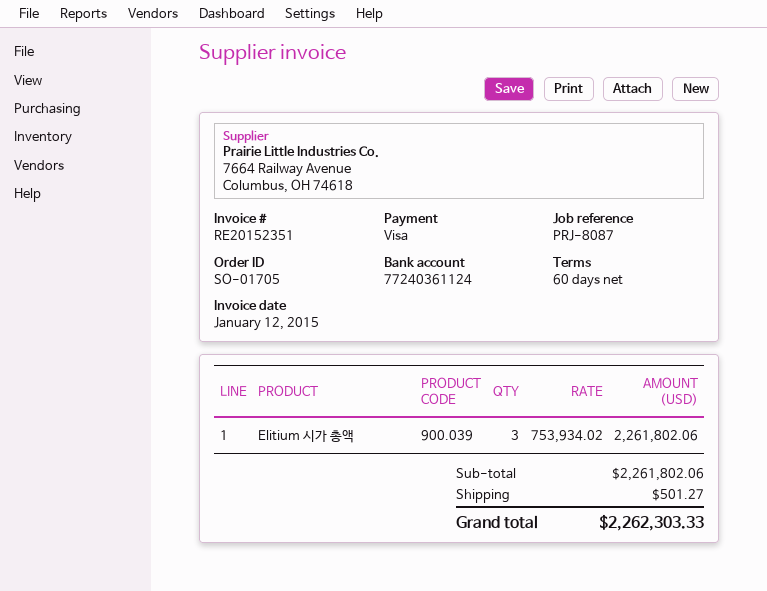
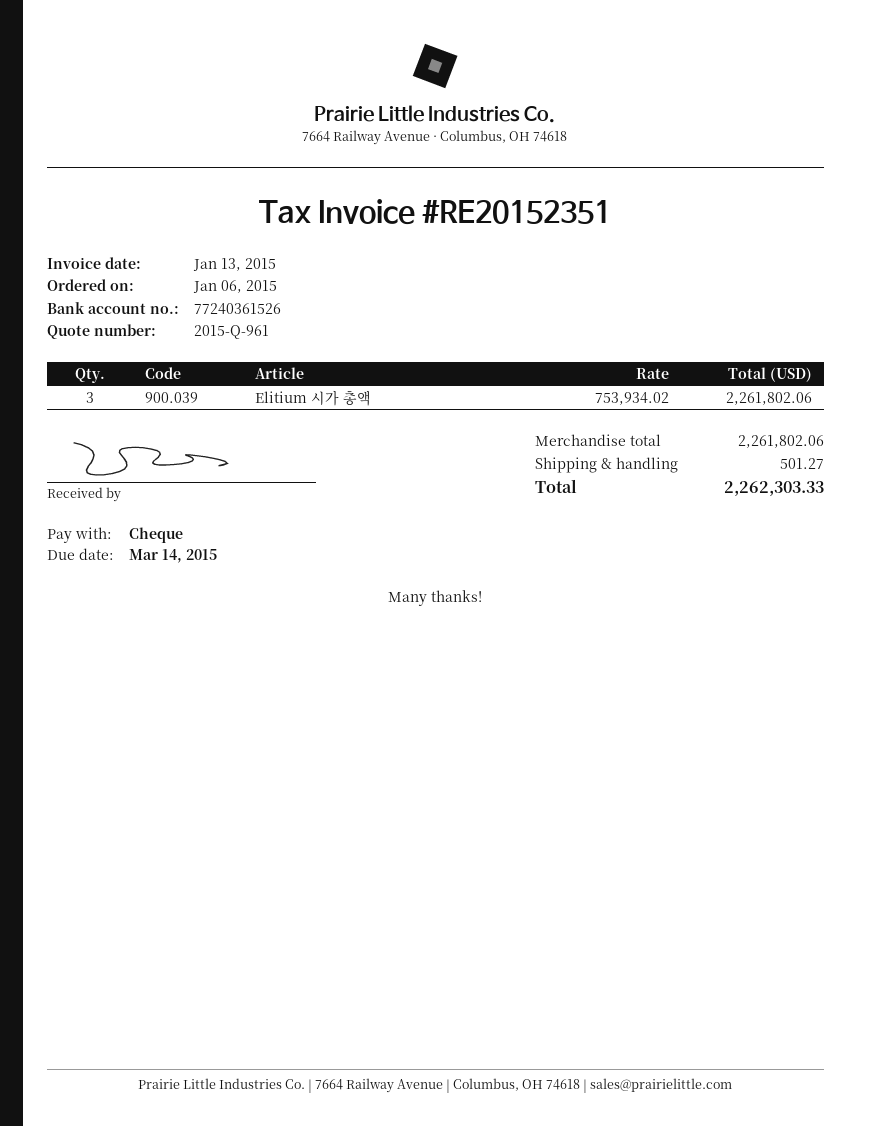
invoice date: 2015-01-12 -> 2015-01-13
payment method: Visa -> cheque
bank account: 77240361124 -> 77240361526

